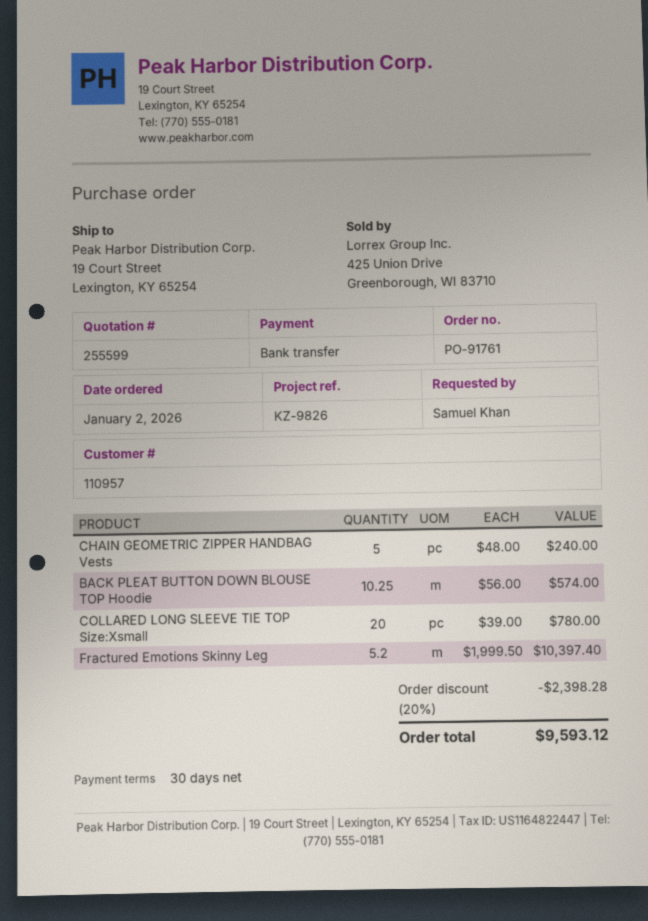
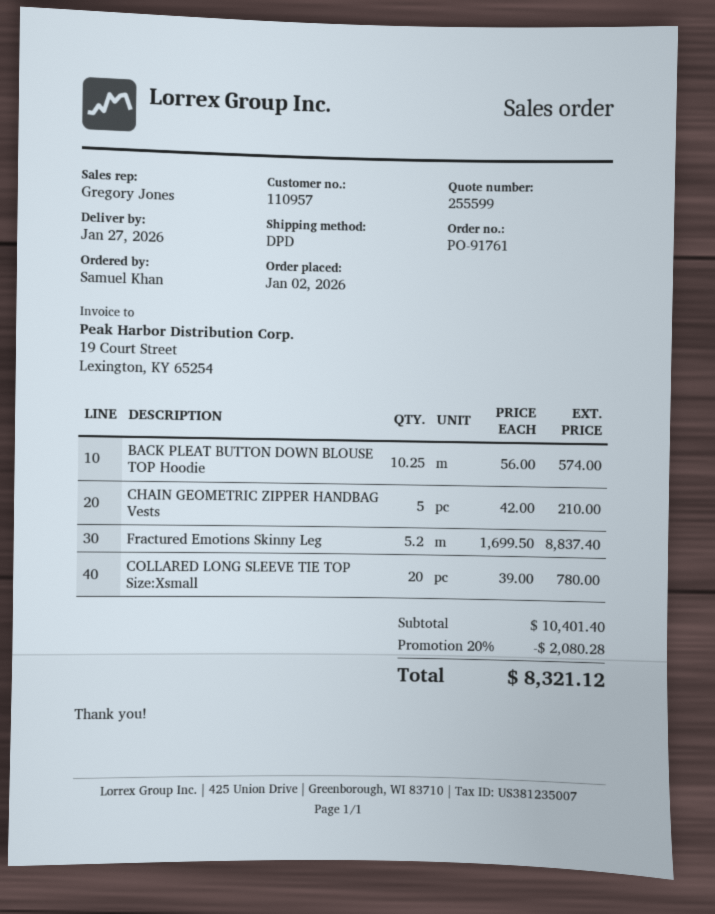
CHAIN GEOMETRIC ZIPPER HANDBAG Vests: 5 x 48.00 = 240.00 -> 5 x 42.00 = 210.00
Fractured Emotions Skinny Leg: 5.2 x 1999.50 = 10397.40 -> 5.2 x 1699.50 = 8837.40
discount: 20% = 2398.28 -> 20% = 2080.28
total: 9593.12 -> 8321.12

